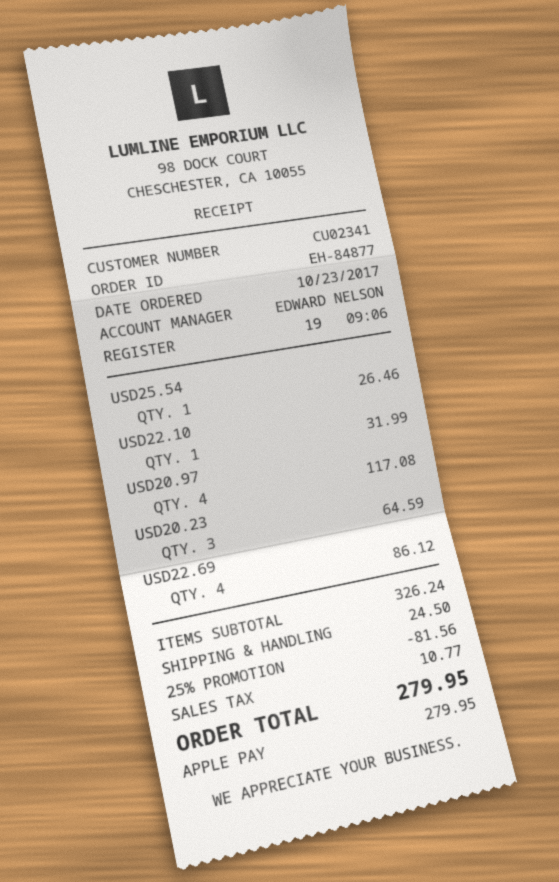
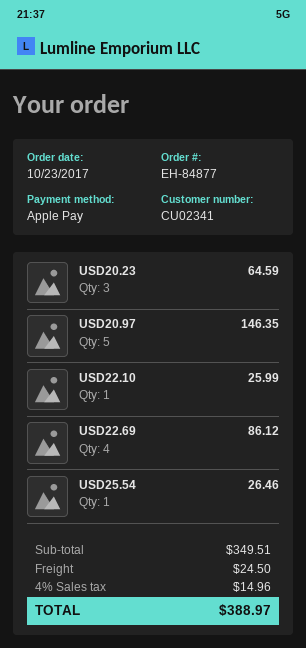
USD22.10: 1 for 31.99 -> 1 for 25.99
USD20.97: 4 for 117.08 -> 5 for 146.35
subtotal: 326.24 -> 349.51
discount: 25% = 81.56 -> none
tax: 10.77 -> 14.96
total: 279.95 -> 388.97

